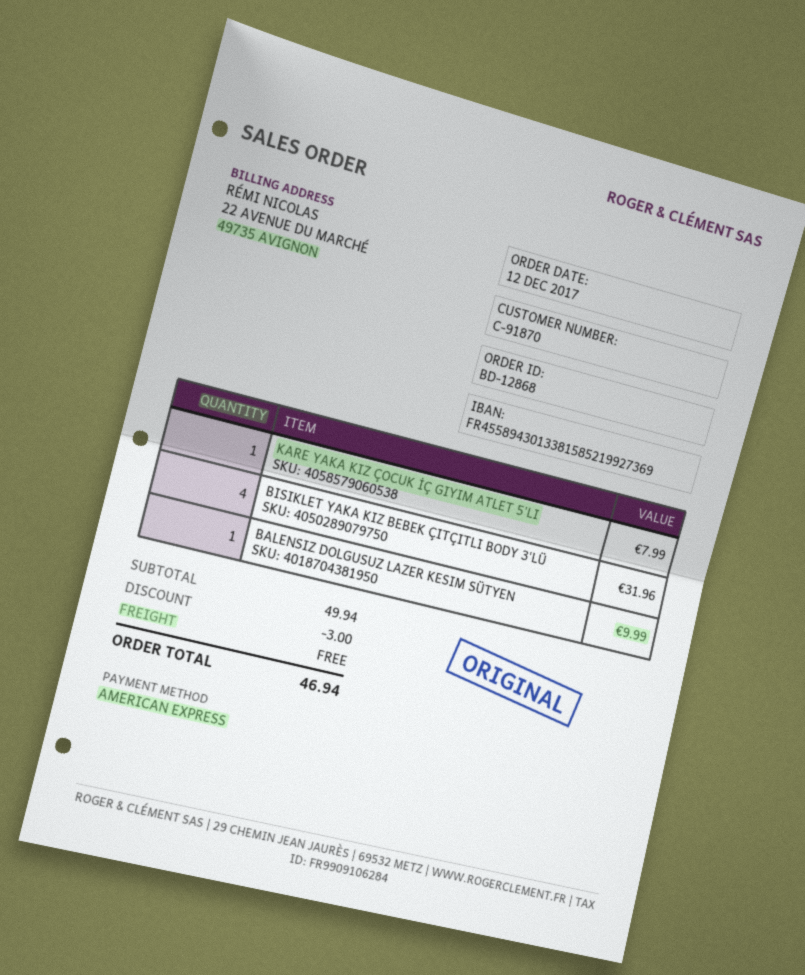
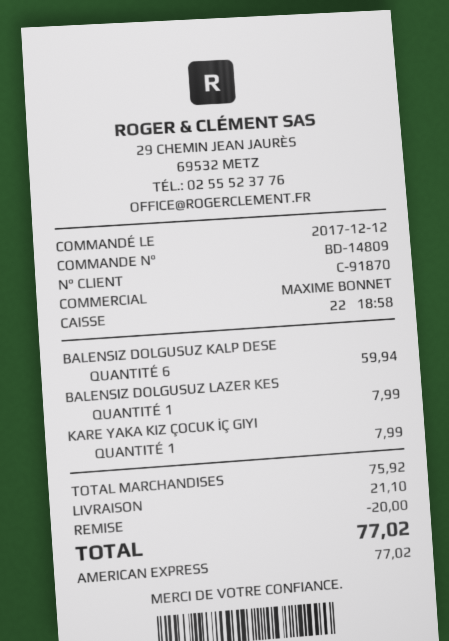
order number: BD-12868 -> BD-14809
BISIKLET YAKA KIZ BEBEK ÇITÇITLI BODY 3'LÜ: 4 for 31.96 -> none
BALENSIZ DOLGUSUZ LAZER KESIM SÜTYEN: 1 for 9.99 -> 1 for 7.99
BALENSIZ DOLGUSUZ KALP DESE: none -> 6 for 59.94
subtotal: 49.94 -> 75.92
discount: 3.00 -> 20.00
shipping: 0.00 -> 21.10
total: 46.94 -> 77.02

